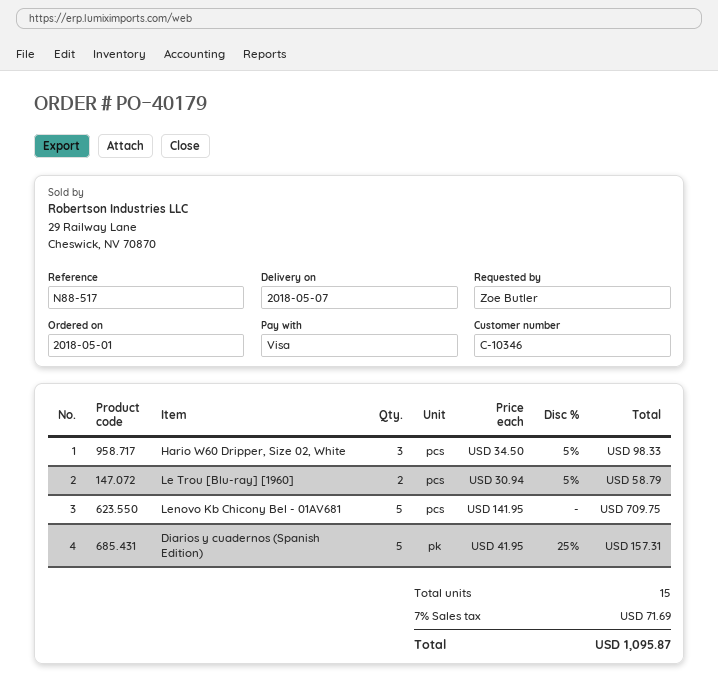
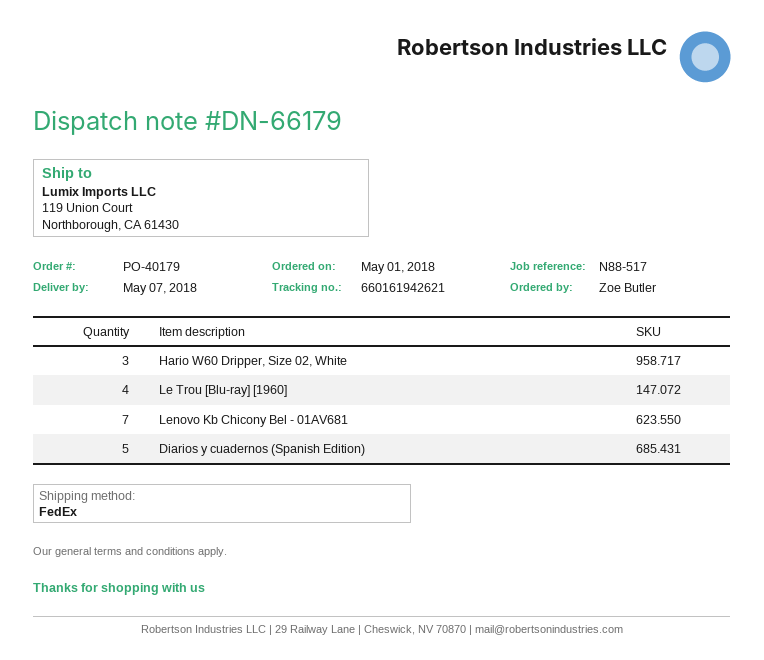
Le Trou [Blu-ray] [1960]: 2 -> 4
Lenovo Kb Chicony Bel - 01AV681: 5 -> 7

